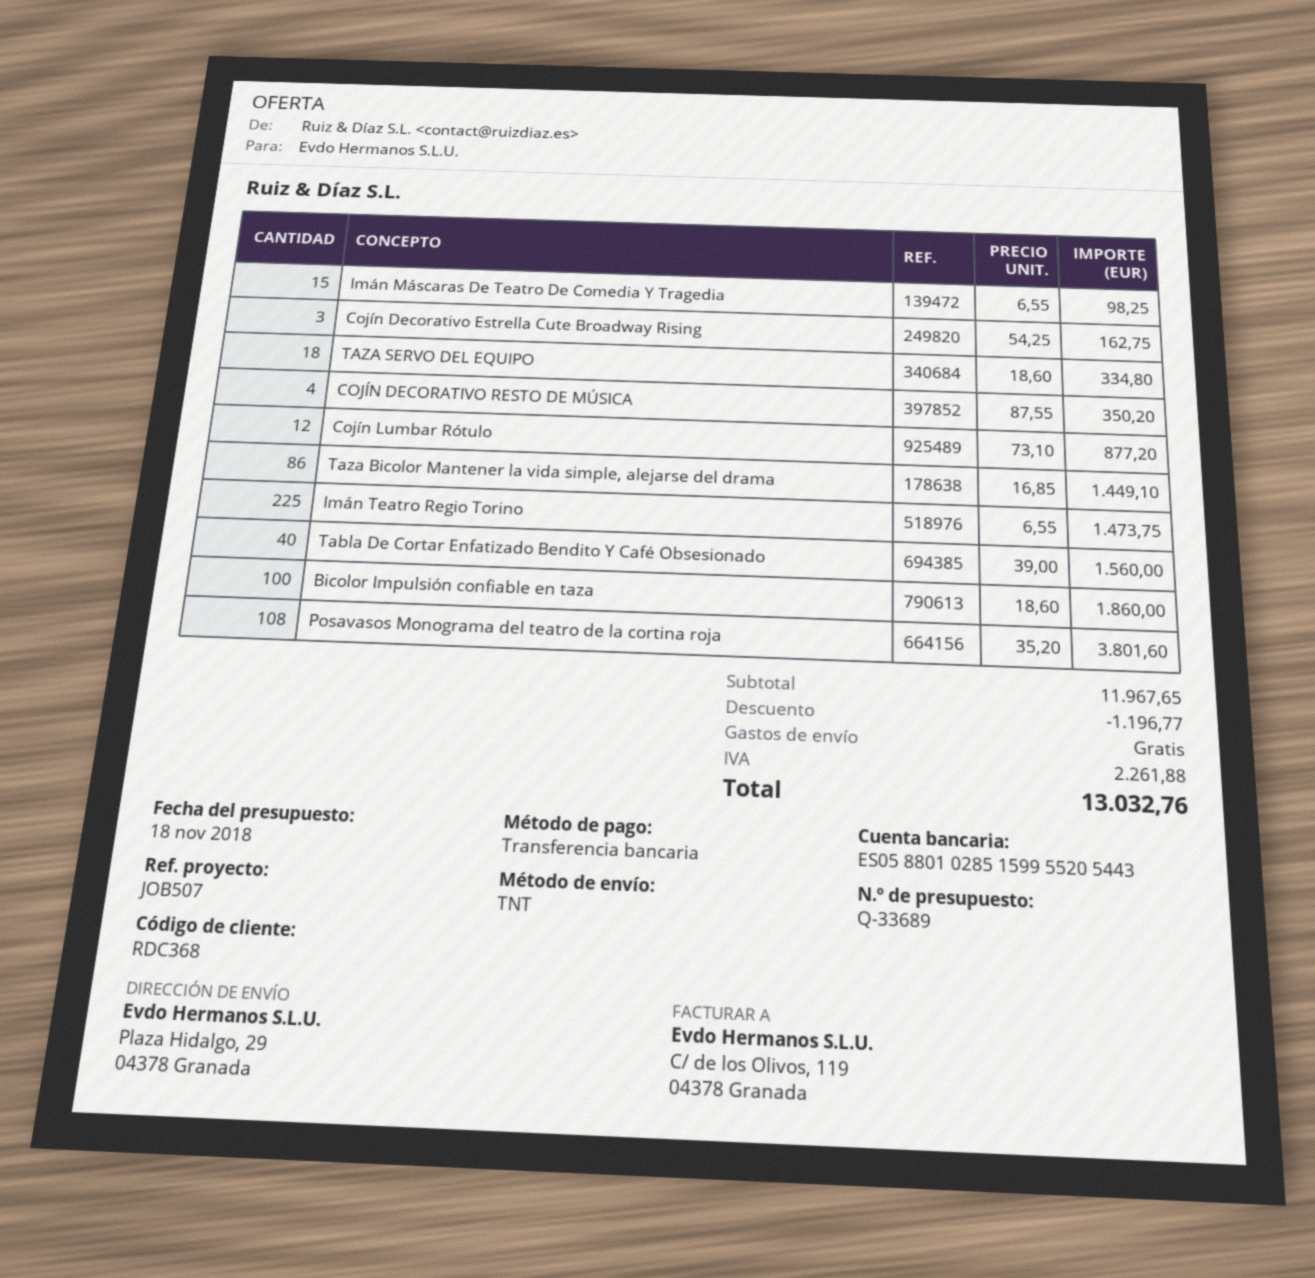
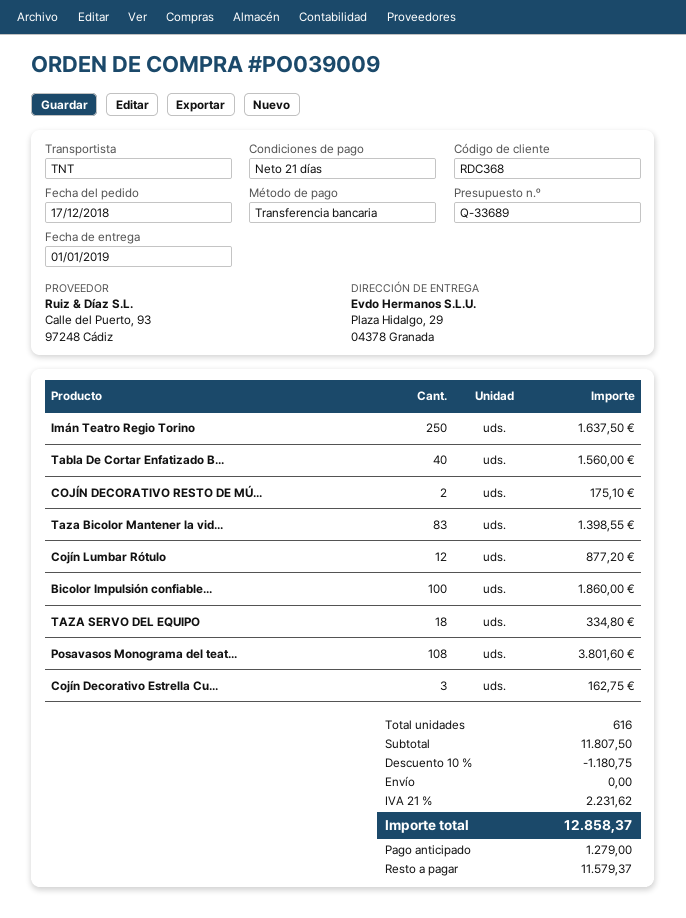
Imán Máscaras De Teatro De Comedia Y Tragedia: 15 for 98.25 -> none
COJÍN DECORATIVO RESTO DE MÚSICA: 4 for 350.20 -> 2 for 175.10
Taza Bicolor Mantener la vida simple, alejarse del drama: 86 for 1449.10 -> 83 for 1398.55
Imán Teatro Regio Torino: 225 for 1473.75 -> 250 for 1637.50
subtotal: 11967.65 -> 11807.50
discount: 1196.77 -> 1180.75
tax: 2261.88 -> 2231.62
total: 13032.76 -> 12858.37

